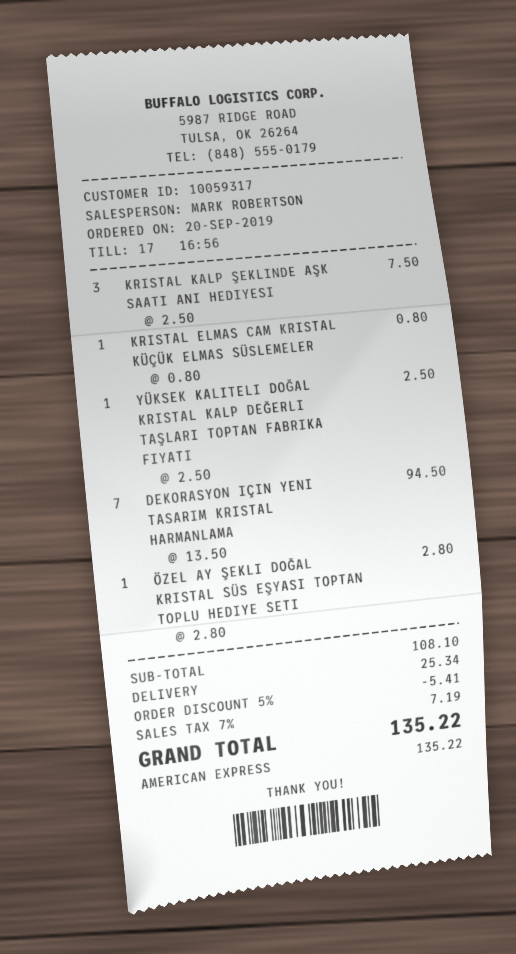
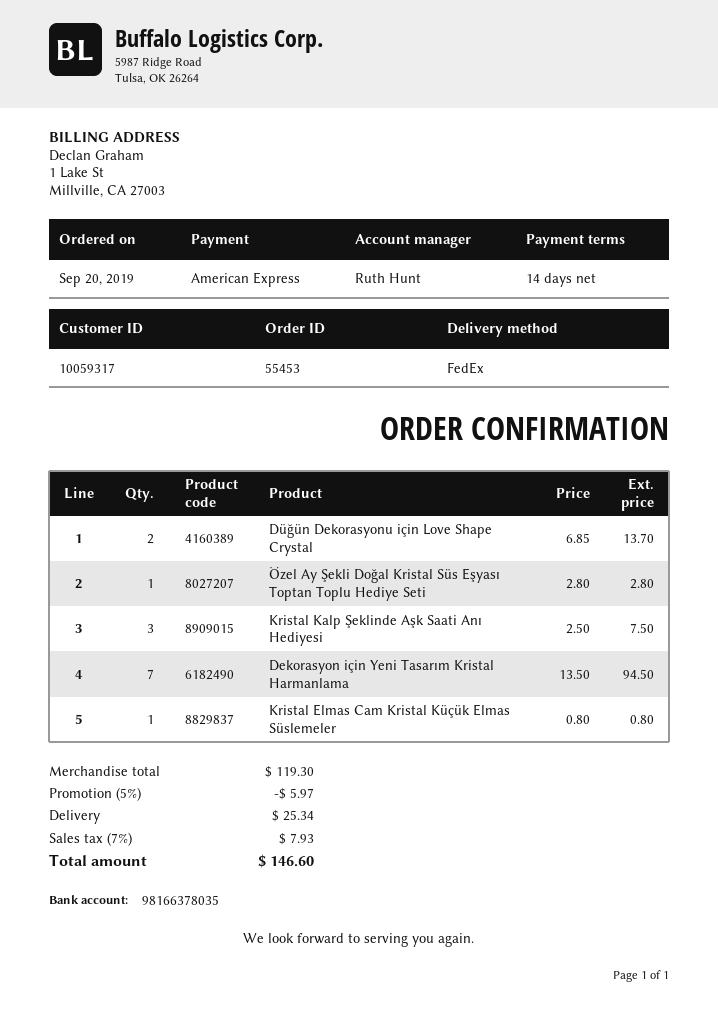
sales rep: MARK ROBERTSON -> Ruth Hunt
YÜKSEK KALITELI DOĞAL KRISTAL KALP DEĞERLI TAŞLARI TOPTAN FABRIKA FIYATI: 1 x 2.50 = 2.50 -> none
Düğün Dekorasyonu için Love Shape Crystal: none -> 2 x 6.85 = 13.70
subtotal: 108.10 -> 119.30
discount: 5% = 5.41 -> 5% = 5.97
tax: 7% = 7.19 -> 7% = 7.93
total: 135.22 -> 146.60

